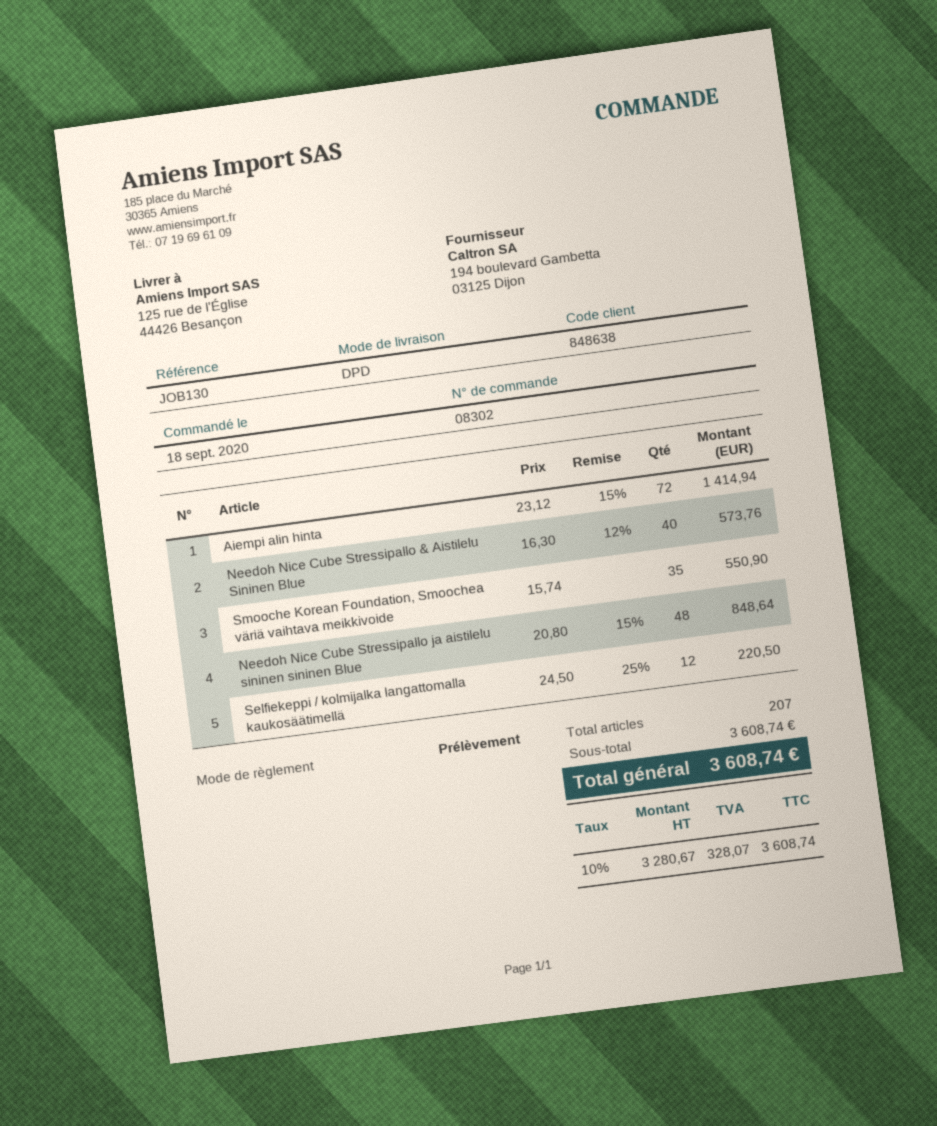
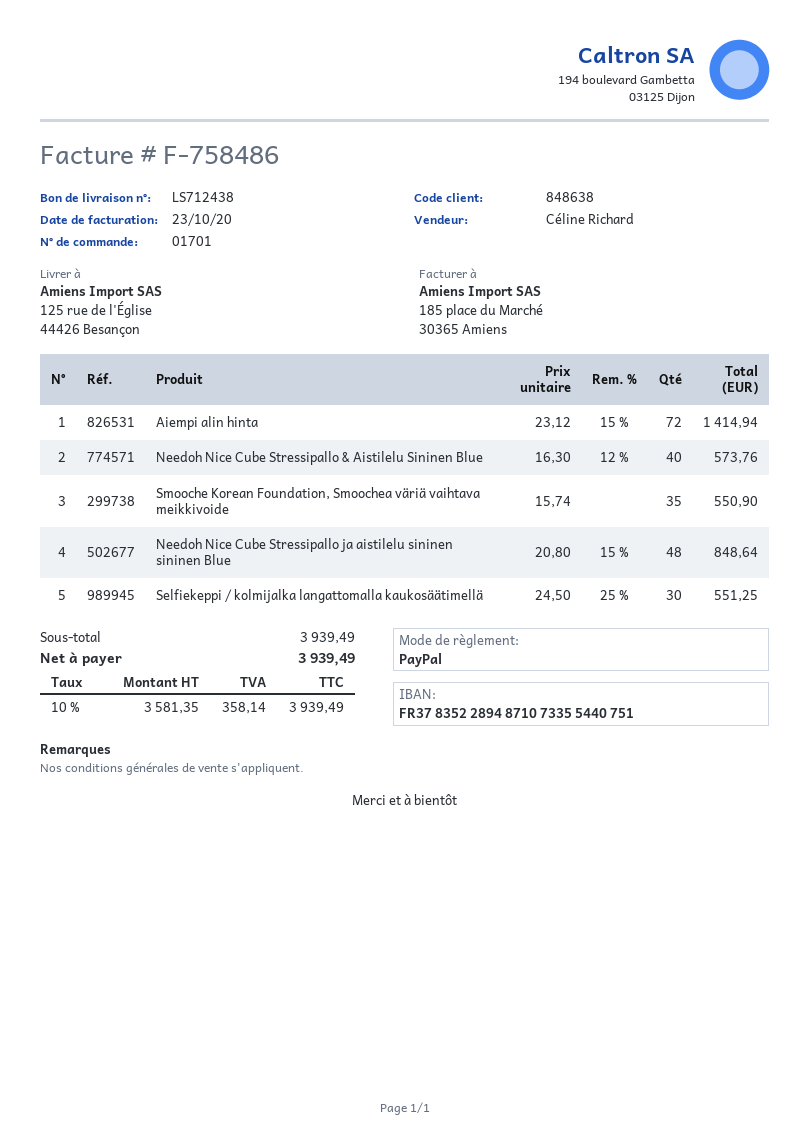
order number: 08302 -> 01701
payment method: direct debit -> PayPal
Selfiekeppi / kolmijalka langattomalla kaukosäätimellä: 12 x 24.50 - 25% = 220.50 -> 30 x 24.50 - 25% = 551.25
subtotal: 3608.74 -> 3939.49
net: 3280.67 -> 3581.35
tax: 10% = 328.07 -> 10% = 358.14
total: 3608.74 -> 3939.49

